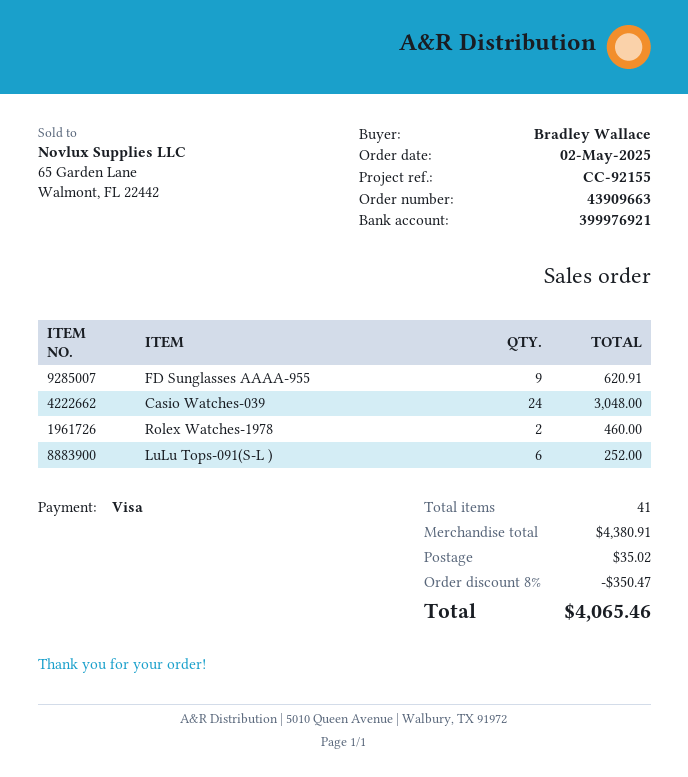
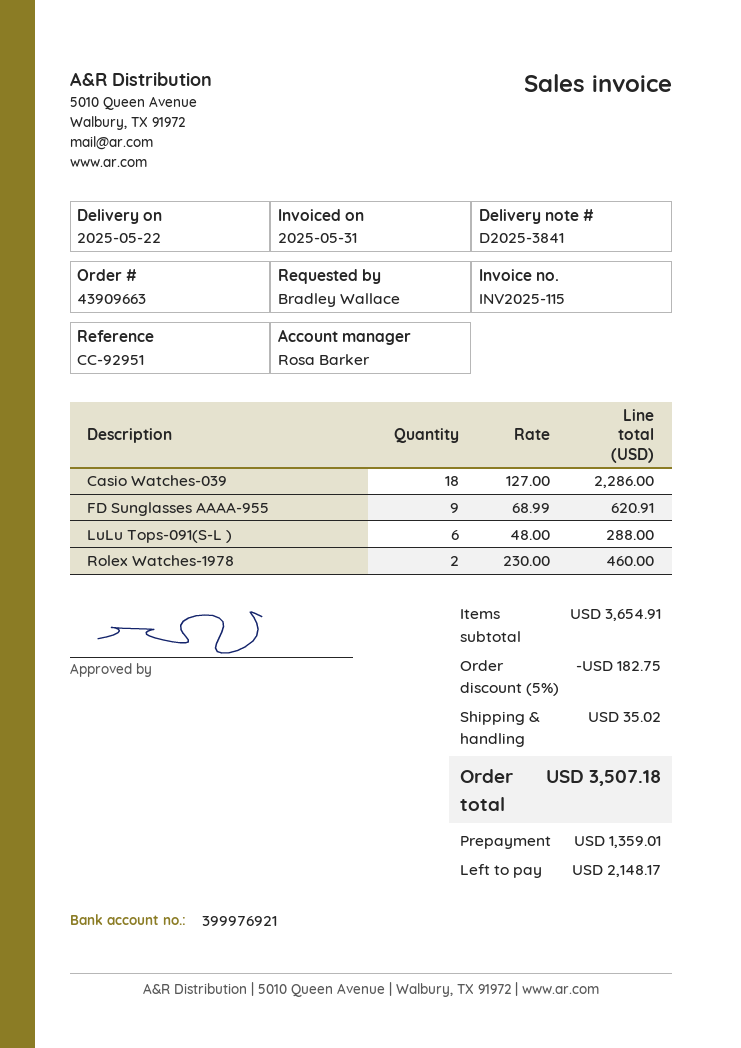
reference: CC-92155 -> CC-92951
Casio Watches-039: 24 for 3048.00 -> 18 for 2286.00
LuLu Tops-091(S-L ): 6 for 252.00 -> 6 for 288.00
subtotal: 4380.91 -> 3654.91
discount: 8% = 350.47 -> 5% = 182.75
total: 4065.46 -> 3507.18

